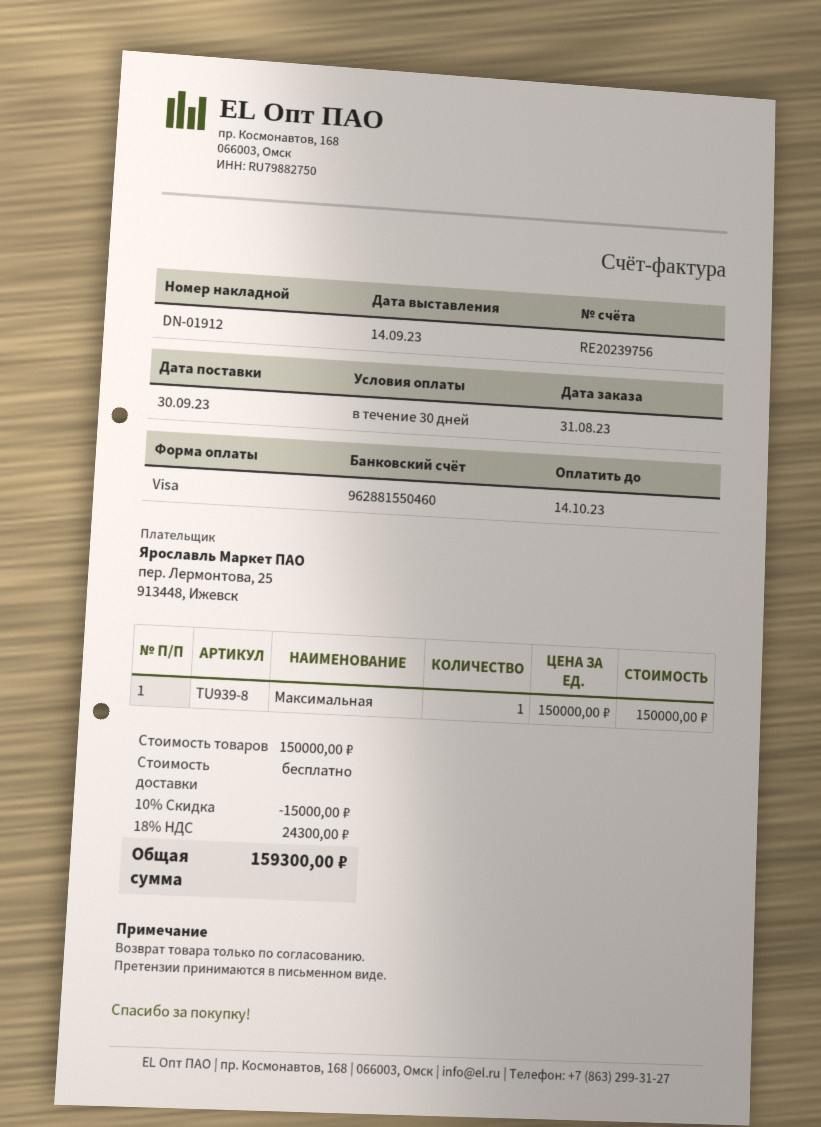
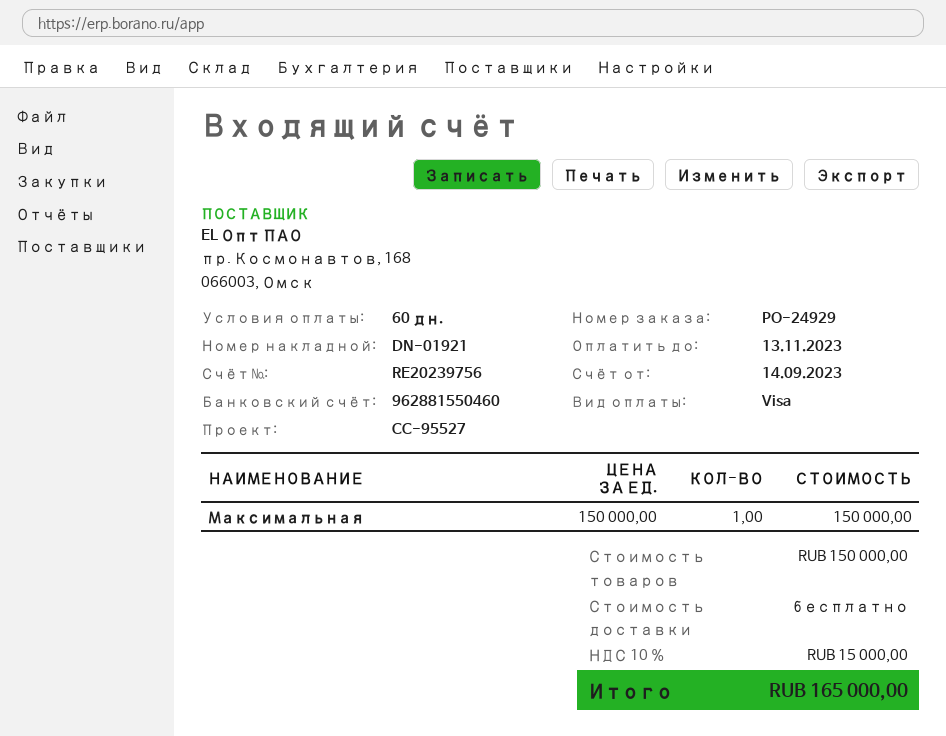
delivery note number: DN-01912 -> DN-01921
payment terms: 30 days -> 60 days
due date: 2023-10-14 -> 2023-11-13
discount: 10% = 15000.00 -> none
tax: 18% = 24300.00 -> 10% = 15000.00
total: 159300.00 -> 165000.00

